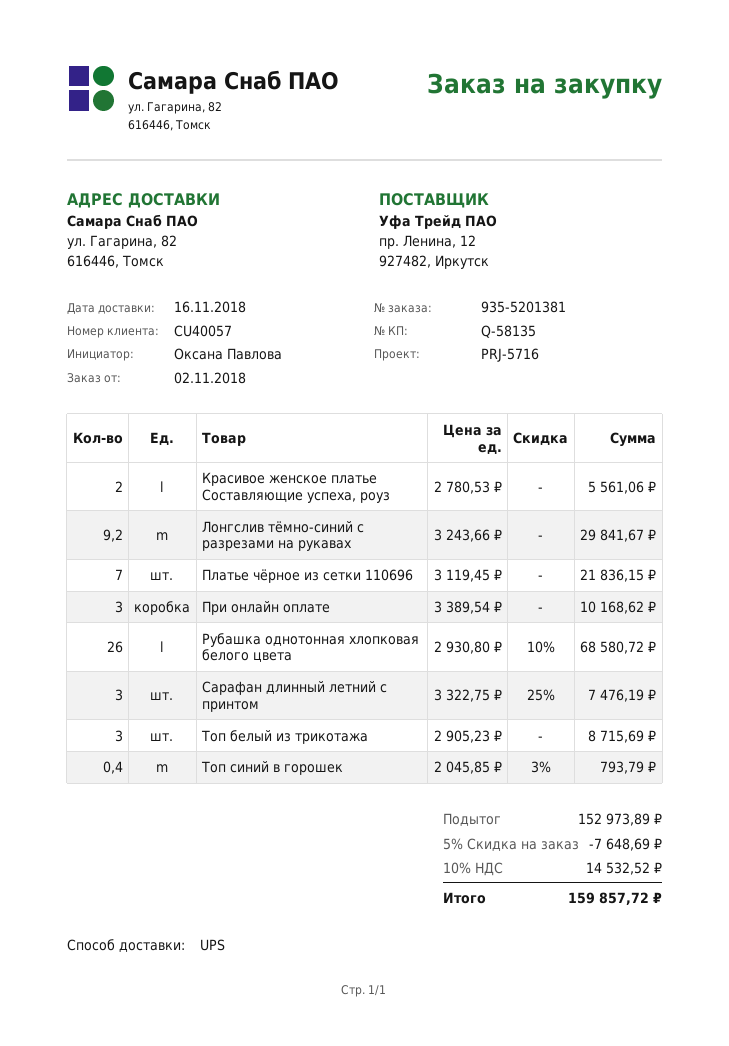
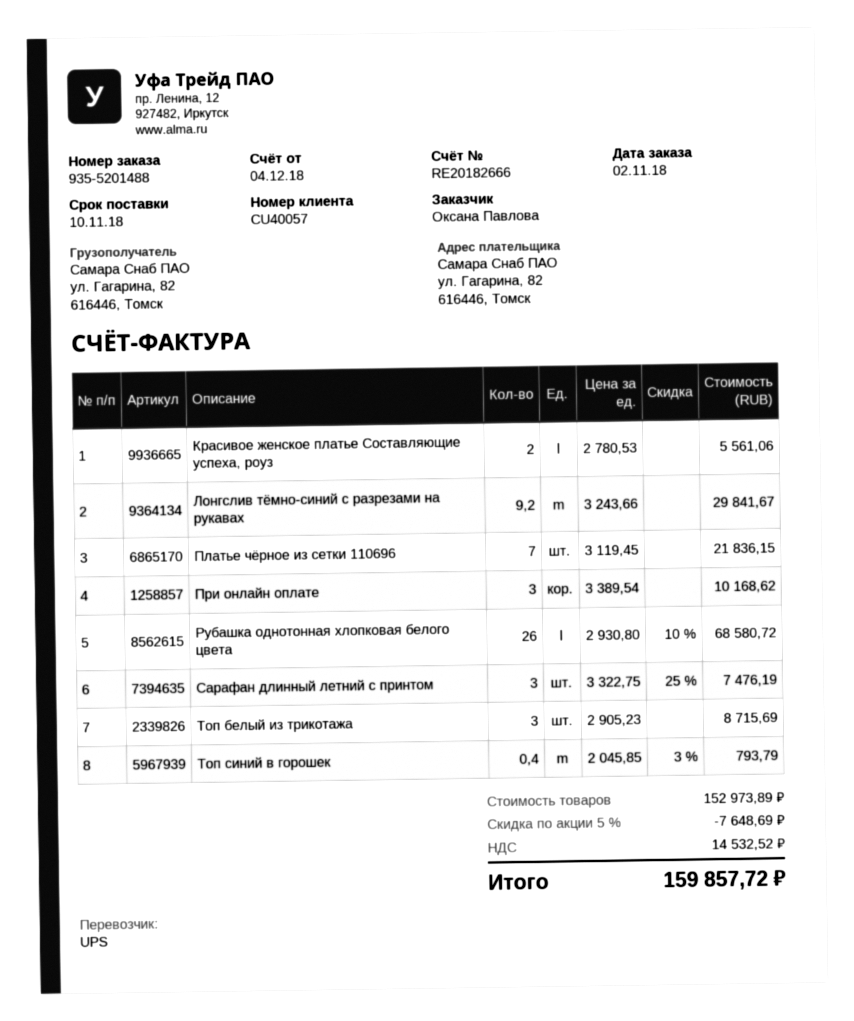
order number: 935-5201381 -> 935-5201488
delivery date: 2018-11-16 -> 2018-11-10

